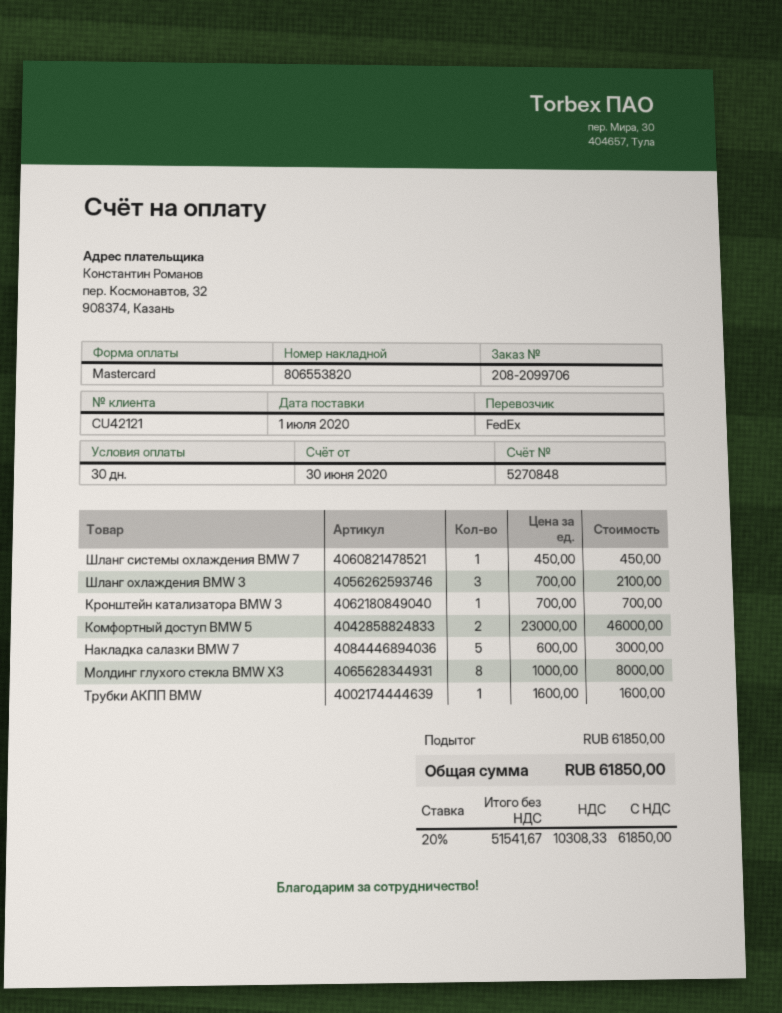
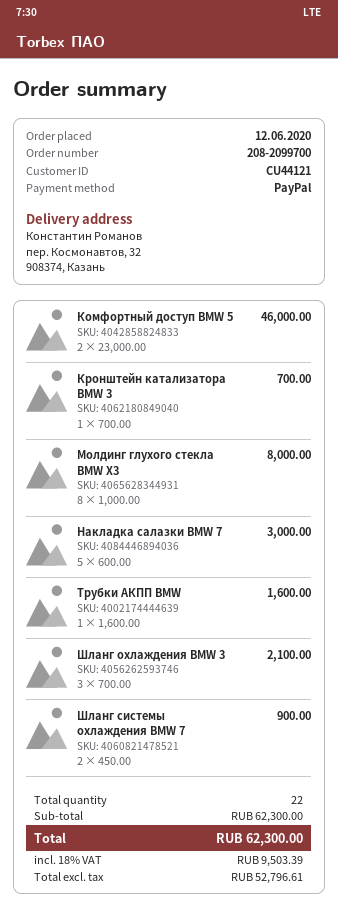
order number: 208-2099706 -> 208-2099700
customer number: CU42121 -> CU44121
payment method: Mastercard -> PayPal
Шланг системы охлаждения BMW 7: 1 x 450.00 = 450.00 -> 2 x 450.00 = 900.00
subtotal: 61850.00 -> 62300.00
net: 51541.67 -> 52796.61
tax: 20% = 10308.33 -> 18% = 9503.39
total: 61850.00 -> 62300.00

